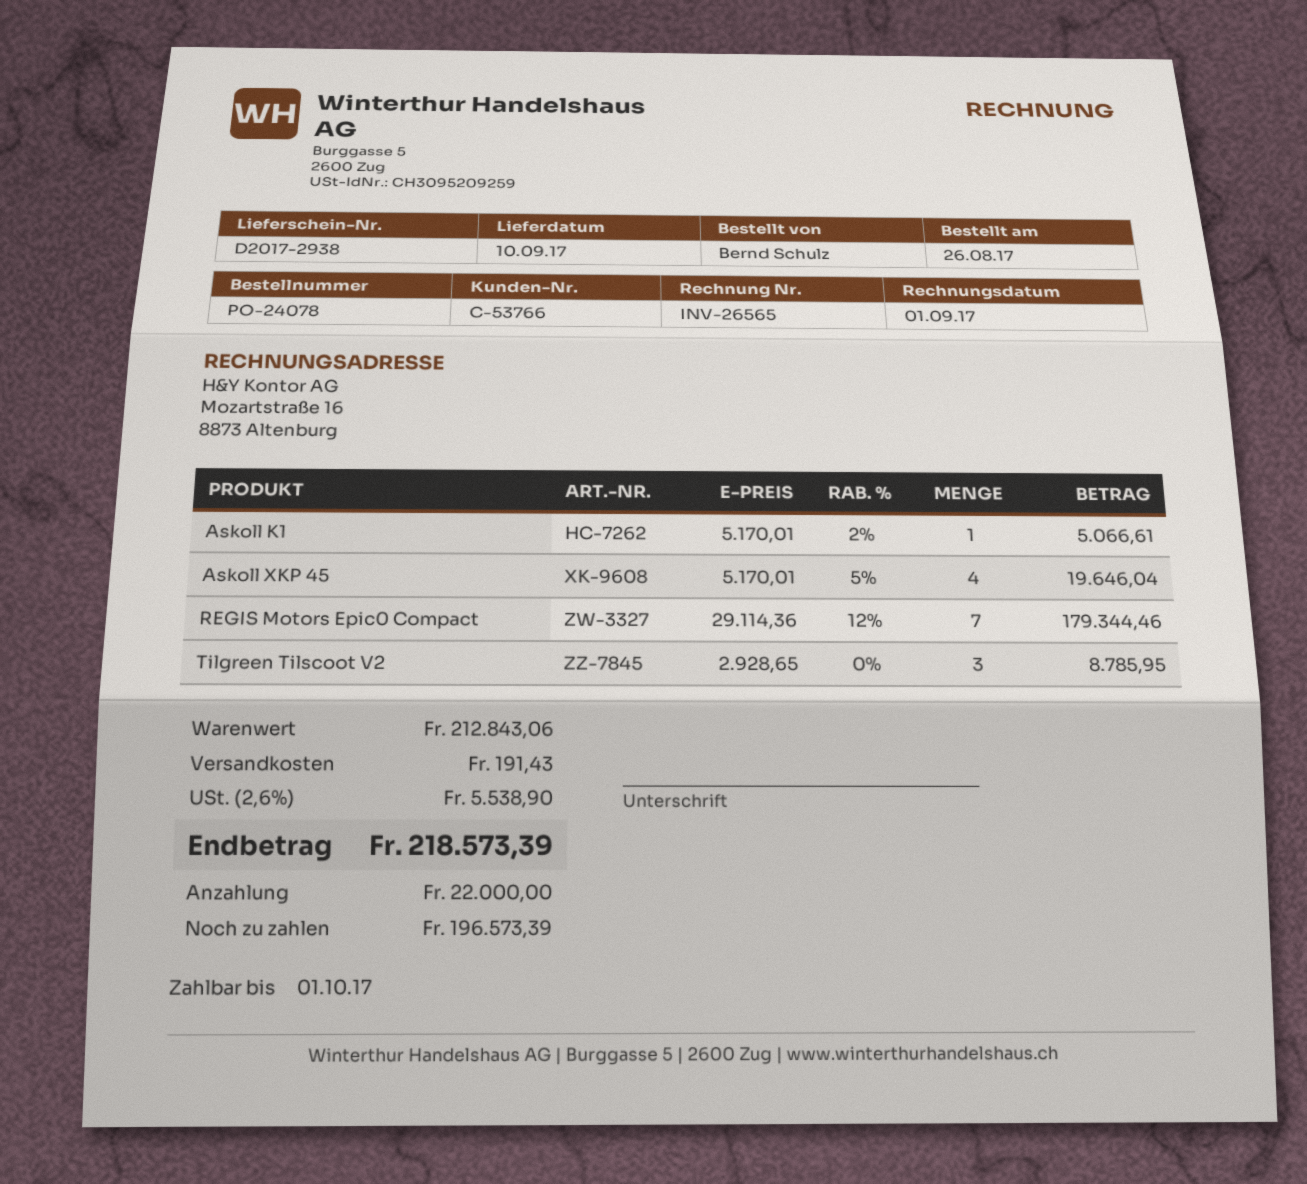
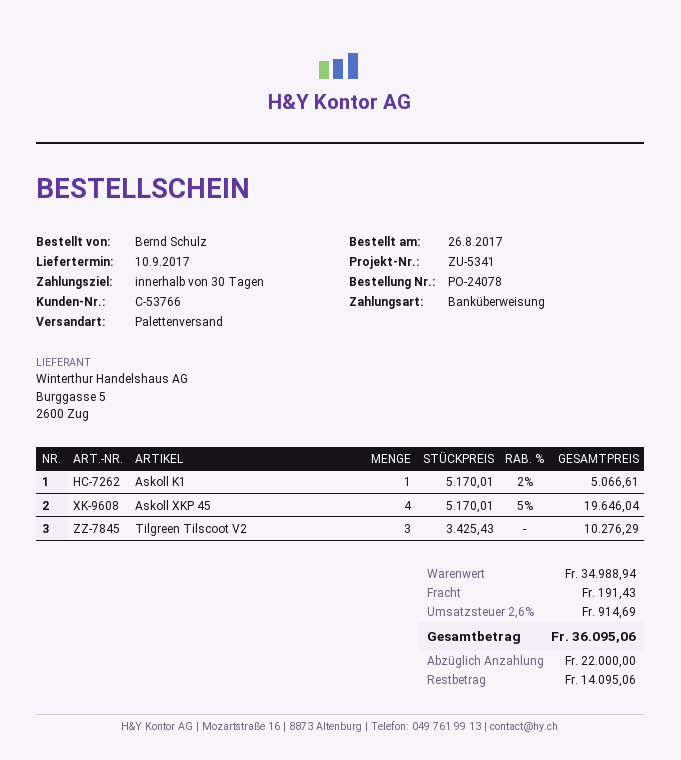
REGIS Motors Epic0 Compact: 7 x 29114.36 - 12% = 179344.46 -> none
Tilgreen Tilscoot V2: 3 x 2928.65 = 8785.95 -> 3 x 3425.43 = 10276.29
subtotal: 212843.06 -> 34988.94
tax: 2.6% = 5538.90 -> 2.6% = 914.69
total: 218573.39 -> 36095.06
balance: 196573.39 -> 14095.06

